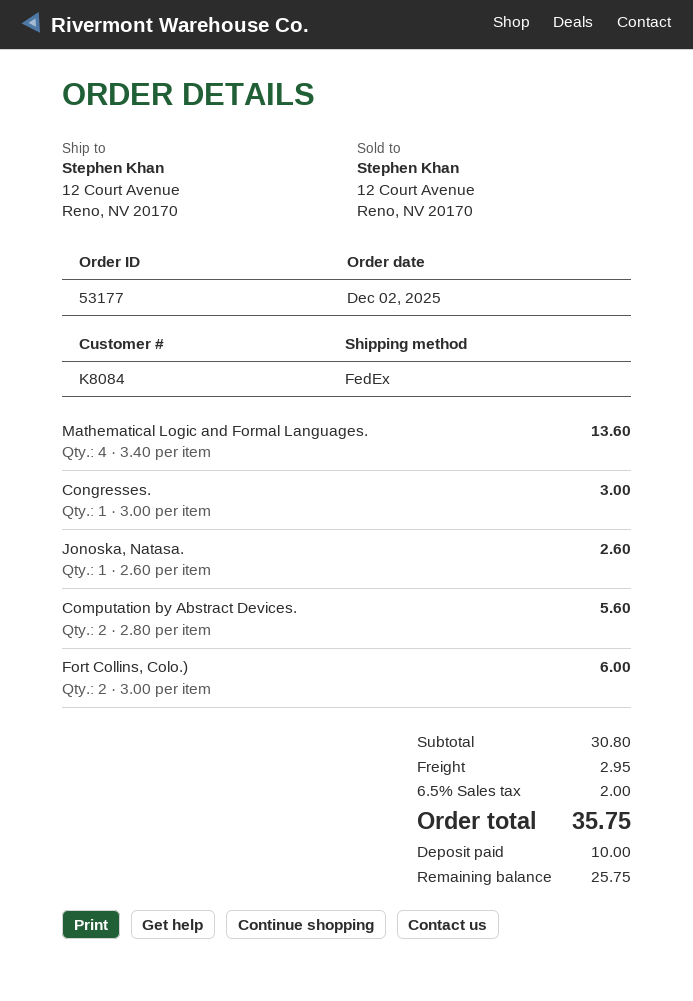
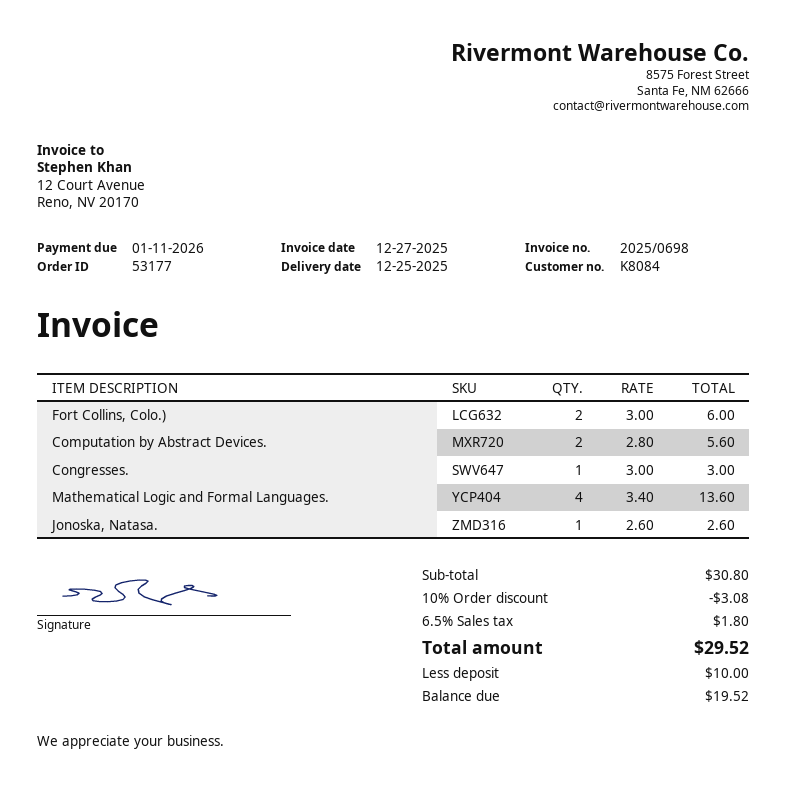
discount: none -> 10% = 3.08
shipping: 2.95 -> none
tax: 6.5% = 2.00 -> 6.5% = 1.80
total: 35.75 -> 29.52
balance: 25.75 -> 19.52

